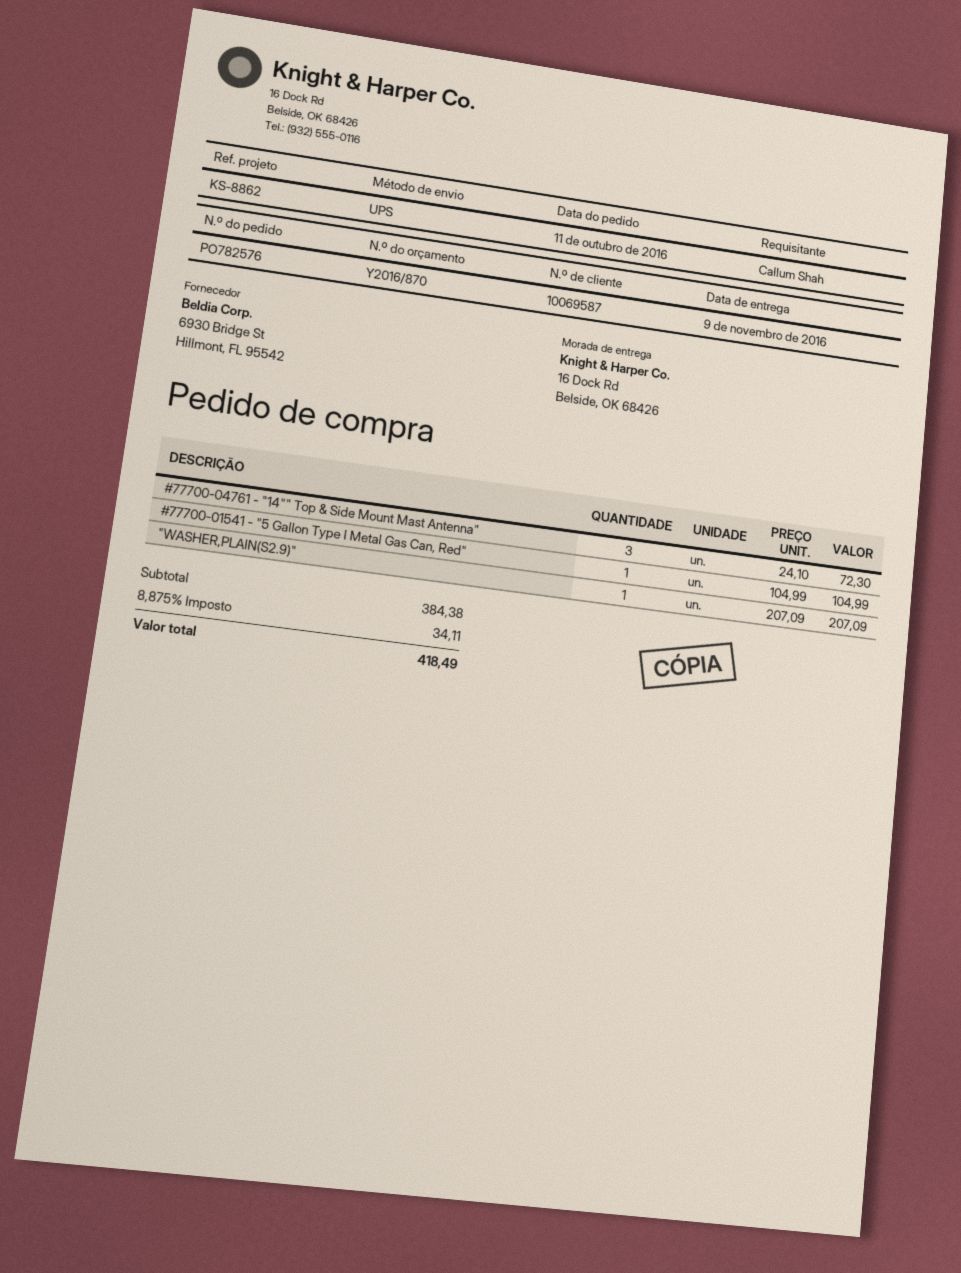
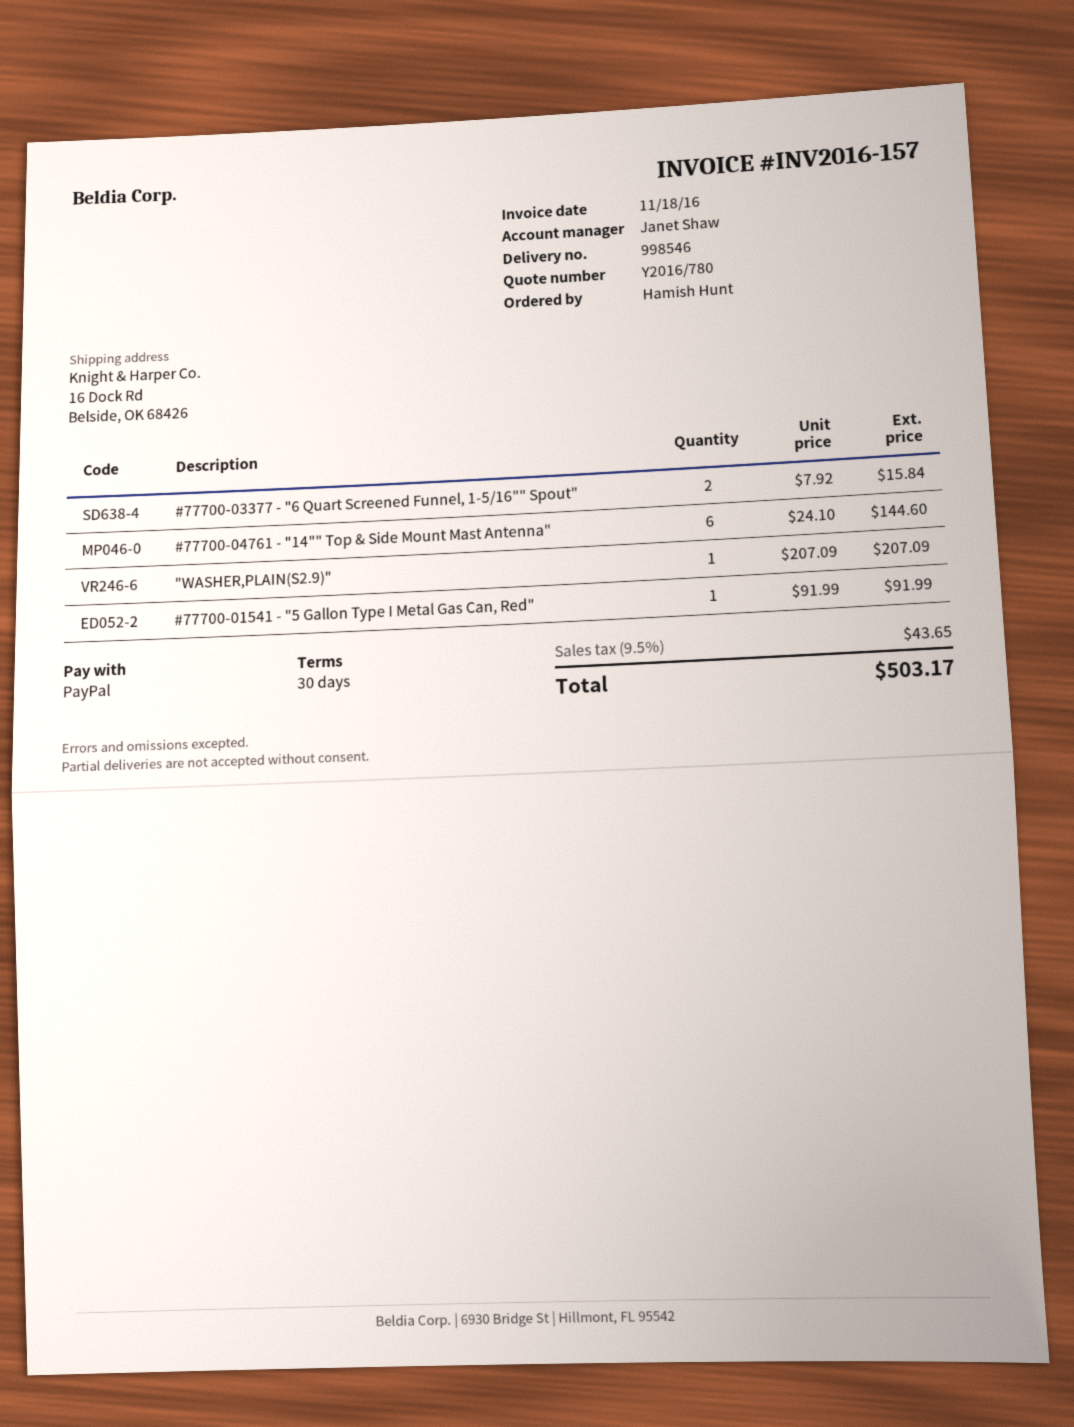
quote number: Y2016/870 -> Y2016/780
ordered by: Callum Shah -> Hamish Hunt
#77700-04761 - "14"" Top & Side Mount Mast Antenna": 3 x 24.10 = 72.30 -> 6 x 24.10 = 144.60
#77700-01541 - "5 Gallon Type I Metal Gas Can, Red": 1 x 104.99 = 104.99 -> 1 x 91.99 = 91.99
#77700-03377 - "6 Quart Screened Funnel, 1-5/16"" Spout": none -> 2 x 7.92 = 15.84
tax: 8.875% = 34.11 -> 9.5% = 43.65
total: 418.49 -> 503.17

